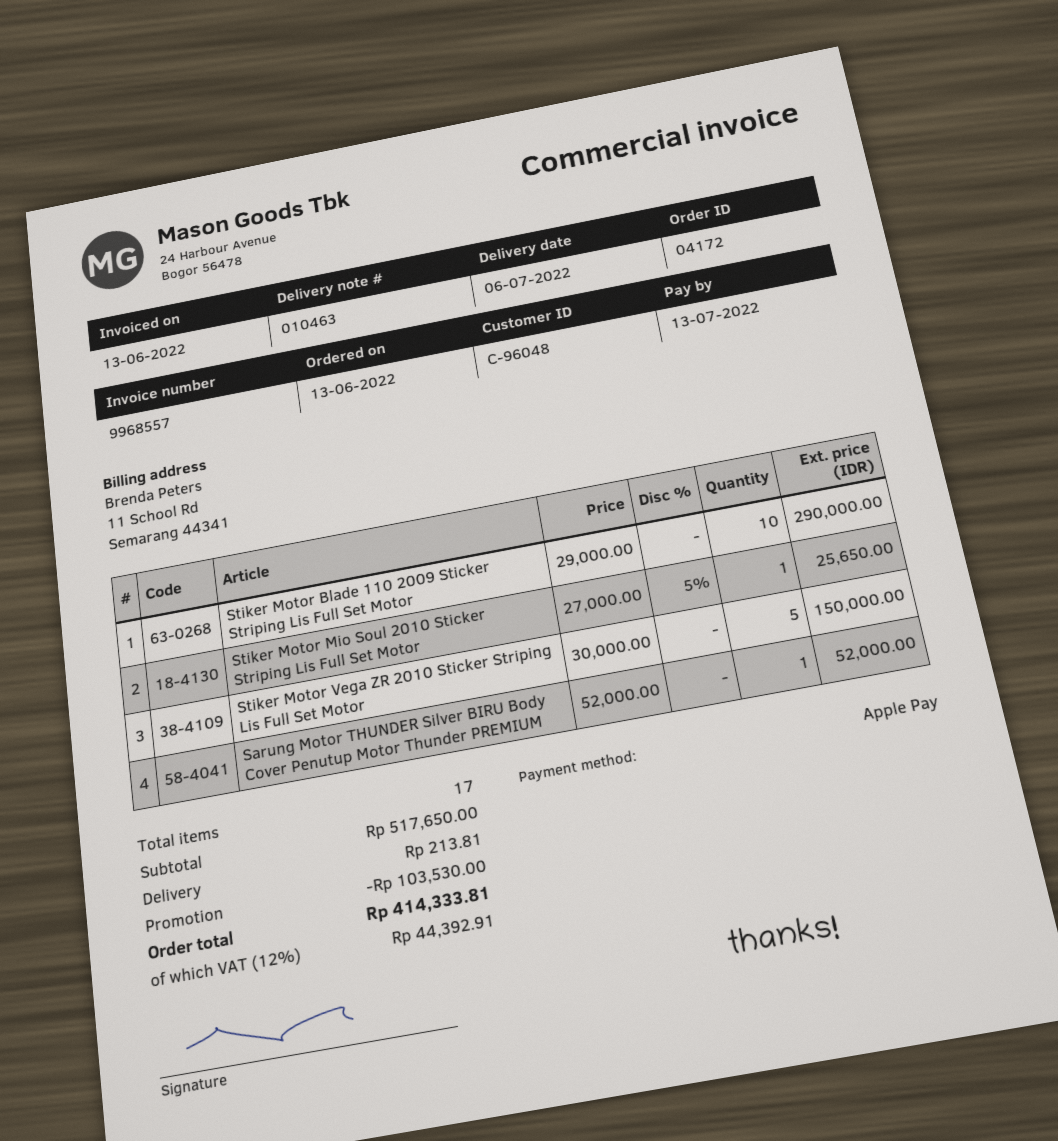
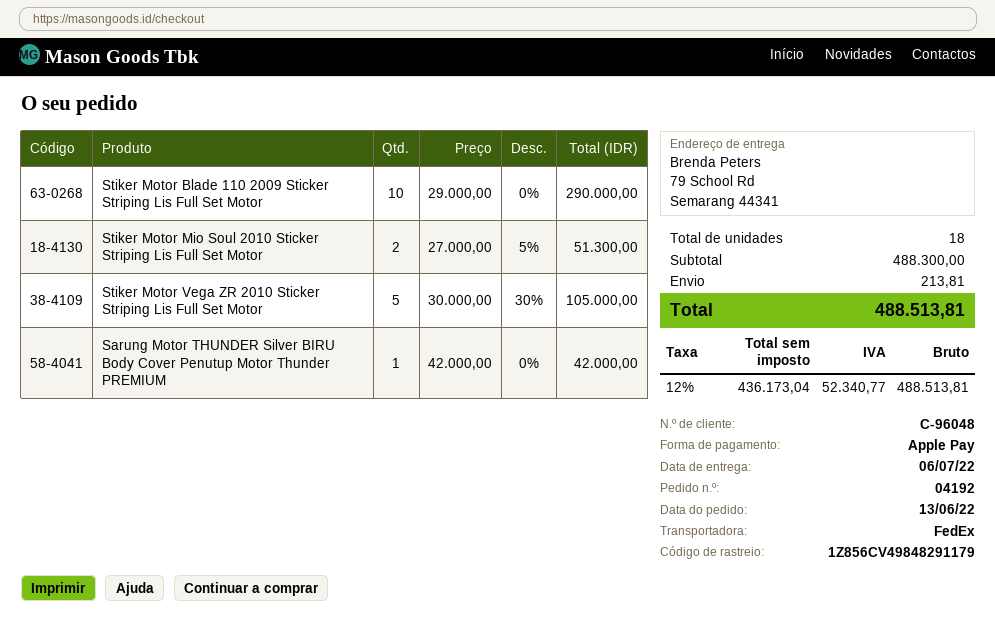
order number: 04172 -> 04192
Stiker Motor Mio Soul 2010 Sticker Striping Lis Full Set Motor: 1 x 27000.00 - 5% = 25650.00 -> 2 x 27000.00 - 5% = 51300.00
Stiker Motor Vega ZR 2010 Sticker Striping Lis Full Set Motor: 5 x 30000.00 = 150000.00 -> 5 x 30000.00 - 30% = 105000.00
Sarung Motor THUNDER Silver BIRU Body Cover Penutup Motor Thunder PREMIUM: 1 x 52000.00 = 52000.00 -> 1 x 42000.00 = 42000.00
total quantity: 17 -> 18
subtotal: 517650.00 -> 488300.00
discount: 103530.00 -> none
tax: 12% = 44392.91 -> 12% = 52340.77
total: 414333.81 -> 488513.81

